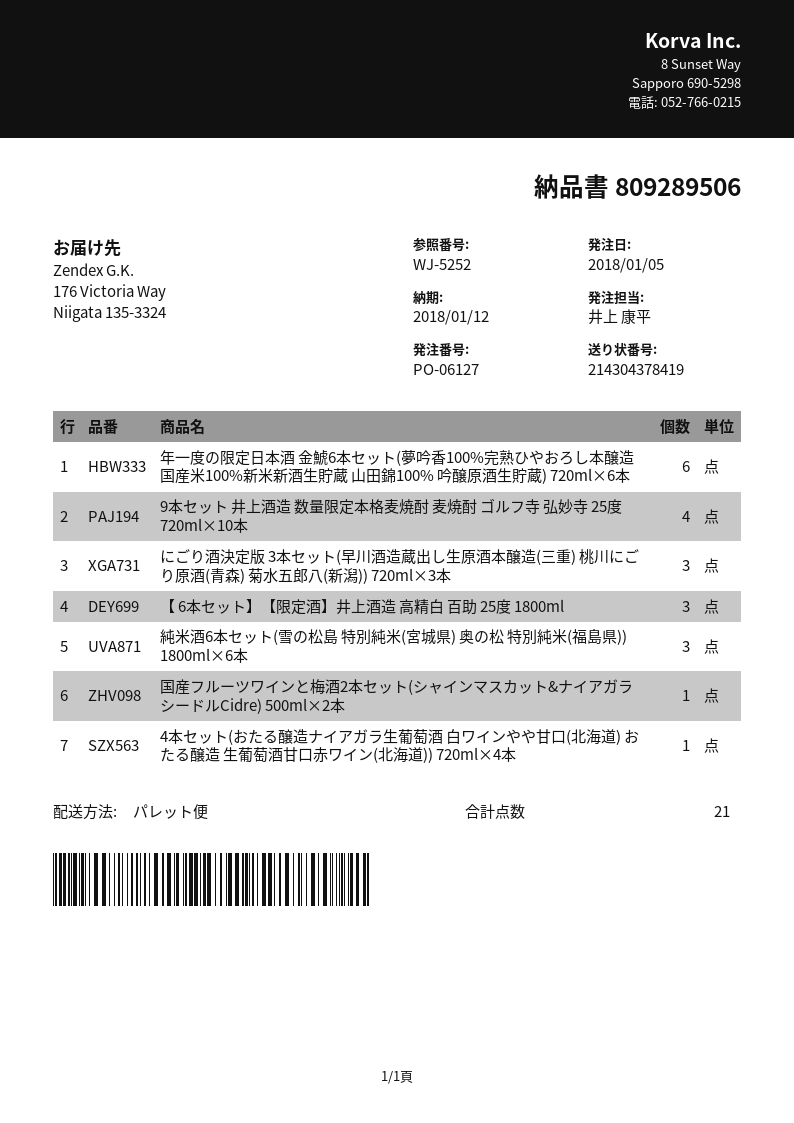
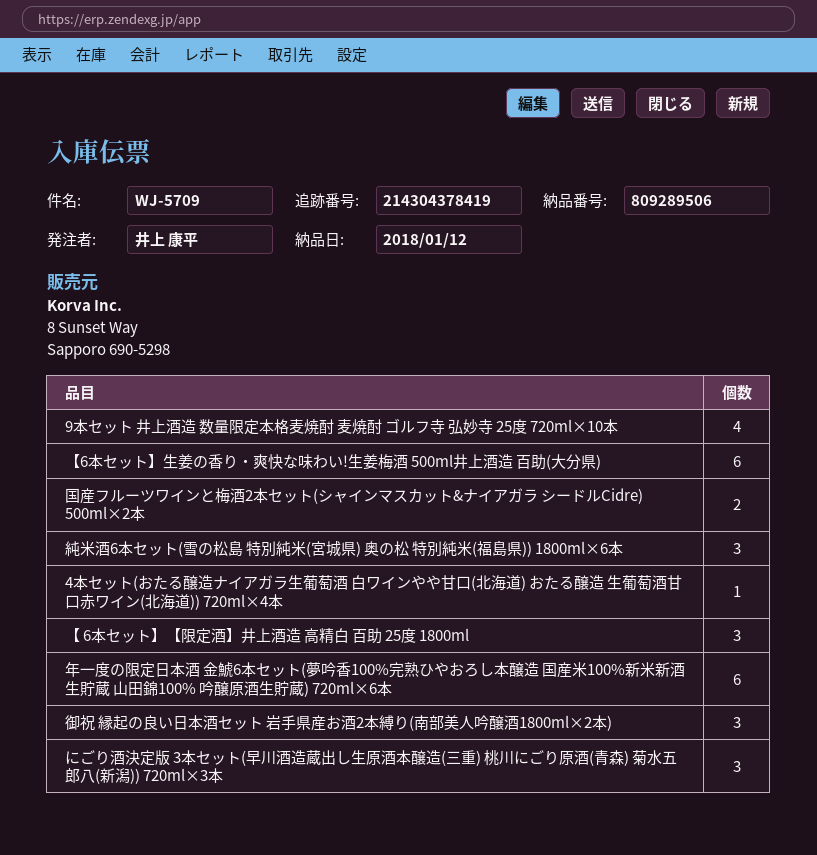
reference: WJ-5252 -> WJ-5709
国産フルーツワインと梅酒2本セット(シャインマスカット&ナイアガラ シードルCidre) 500ml×2本: 1 -> 2
【6本セット】生姜の香り・爽快な味わい!生姜梅酒 500ml井上酒造 百助(大分県): none -> 6
御祝 縁起の良い日本酒セット 岩手県産お酒2本縛り(南部美人吟醸酒1800ml×2本): none -> 3

